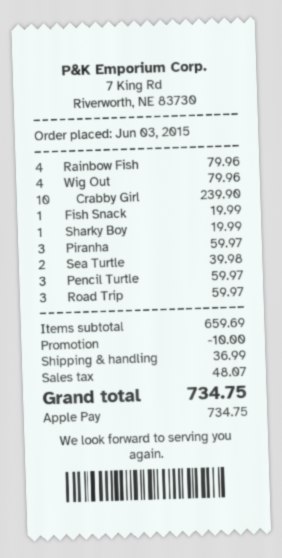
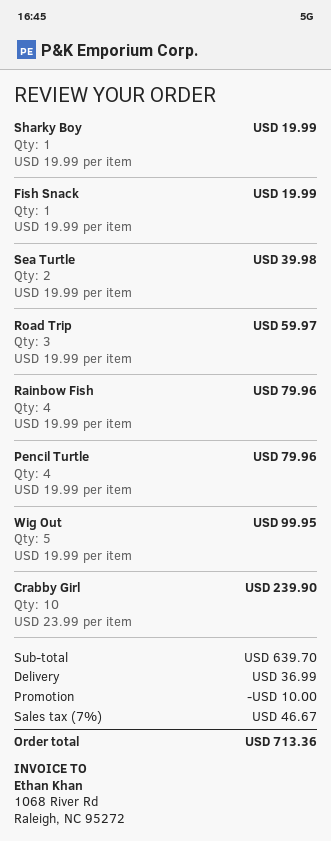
Wig Out: 4 for 79.96 -> 5 for 99.95
Piranha: 3 for 59.97 -> none
Pencil Turtle: 3 for 59.97 -> 4 for 79.96
subtotal: 659.69 -> 639.70
tax: 48.07 -> 46.67
total: 734.75 -> 713.36

